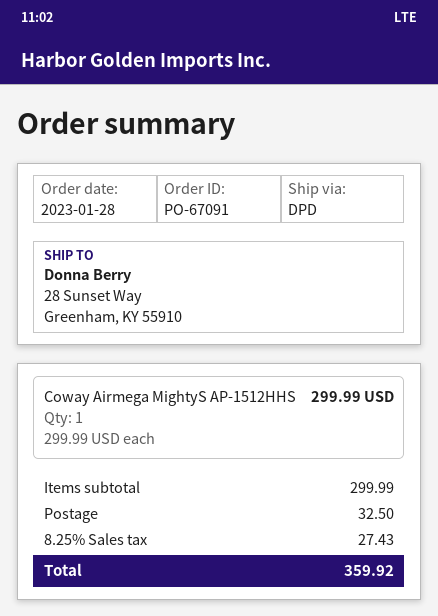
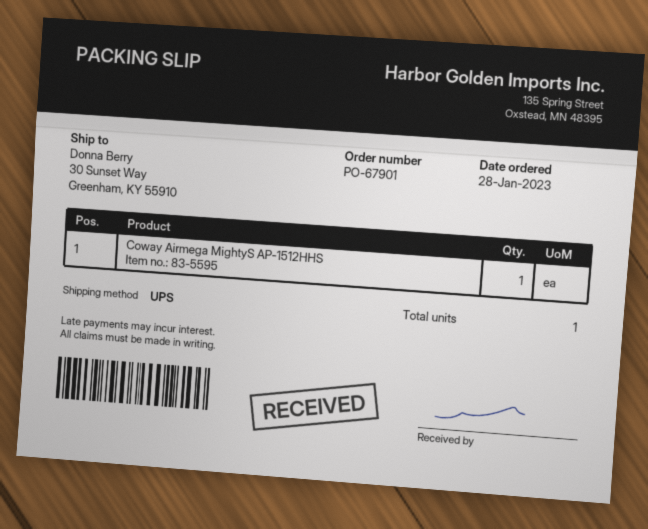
order number: PO-67091 -> PO-67901
shipping method: DPD -> UPS
ship to: 28 Sunset Way, Greenham, KY 55910 -> 30 Sunset Way, Greenham, KY 55910

